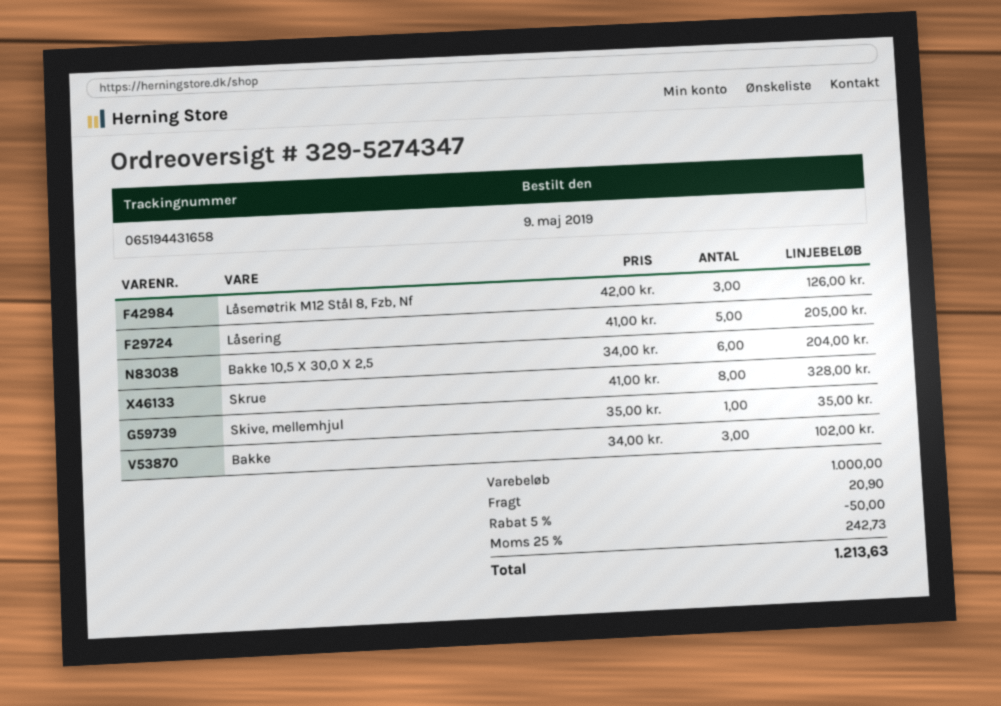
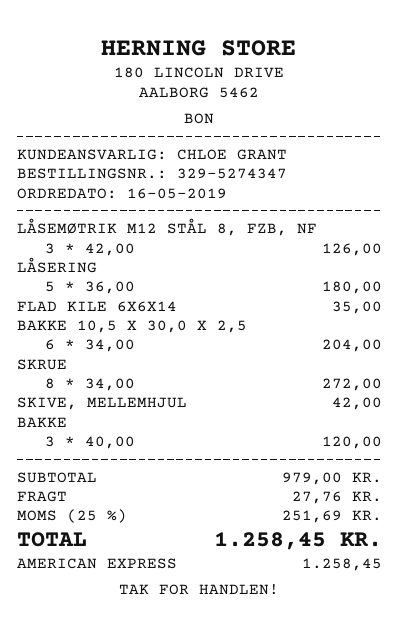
order date: 2019-05-09 -> 2019-05-16
Låsering: 5 x 41.00 = 205.00 -> 5 x 36.00 = 180.00
Skrue: 8 x 41.00 = 328.00 -> 8 x 34.00 = 272.00
Skive, mellemhjul: 1 x 35.00 = 35.00 -> 1 x 42.00 = 42.00
Bakke: 3 x 34.00 = 102.00 -> 3 x 40.00 = 120.00
FLAD KILE 6X6X14: none -> 1 x 35.00 = 35.00
subtotal: 1000.00 -> 979.00
discount: 5% = 50.00 -> none
shipping: 20.90 -> 27.76
tax: 25% = 242.73 -> 25% = 251.69
total: 1213.63 -> 1258.45

